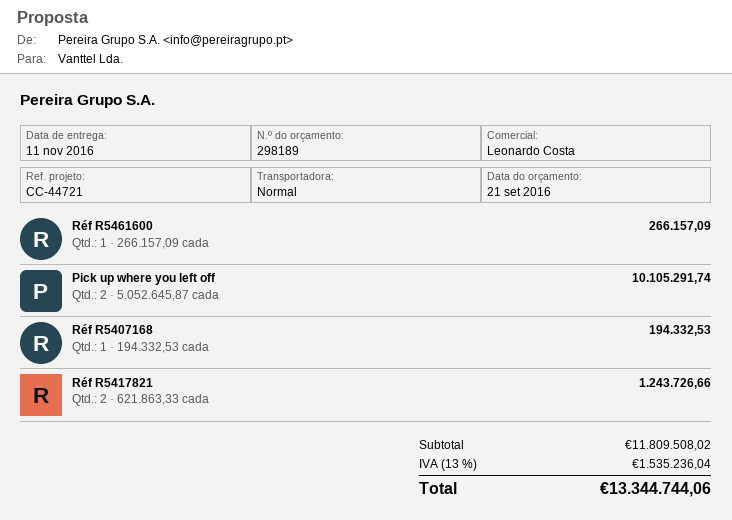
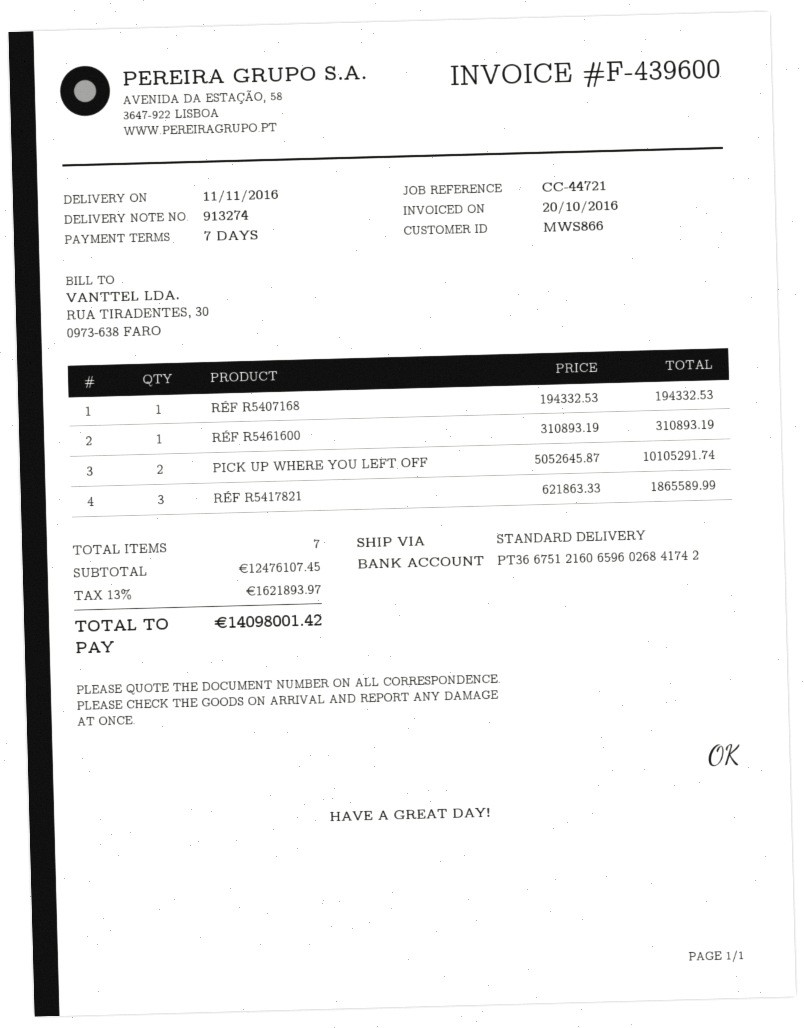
Réf R5461600: 1 x 266157.09 = 266157.09 -> 1 x 310893.19 = 310893.19
Réf R5417821: 2 x 621863.33 = 1243726.66 -> 3 x 621863.33 = 1865589.99
subtotal: 11809508.02 -> 12476107.45
tax: 13% = 1535236.04 -> 13% = 1621893.97
total: 13344744.06 -> 14098001.42

